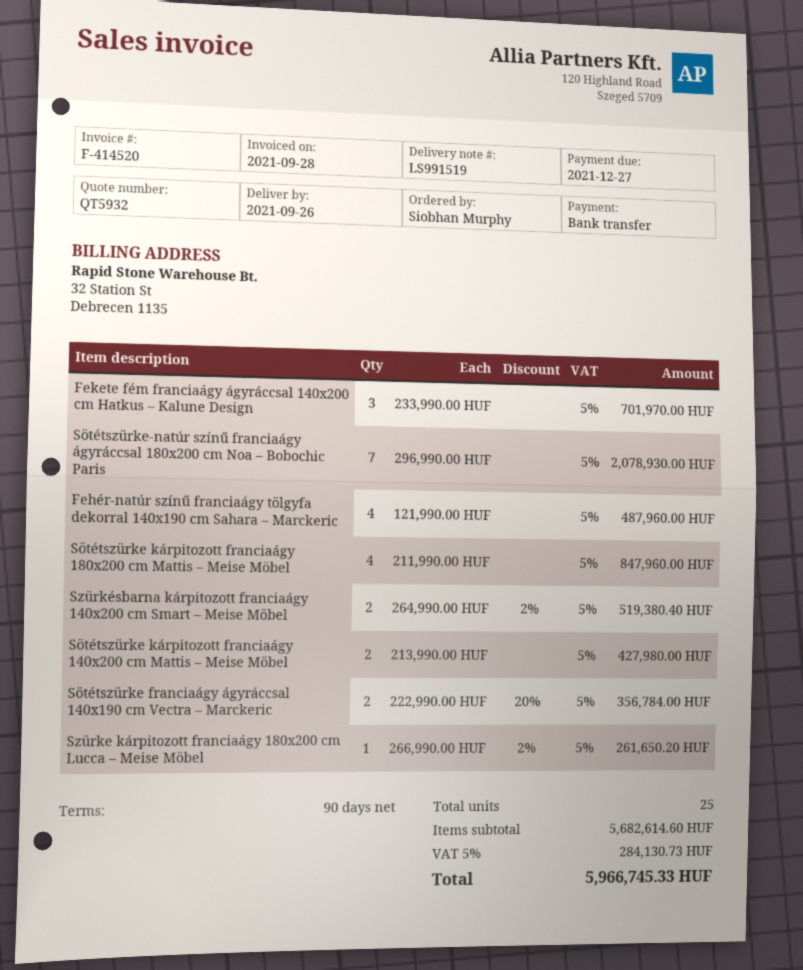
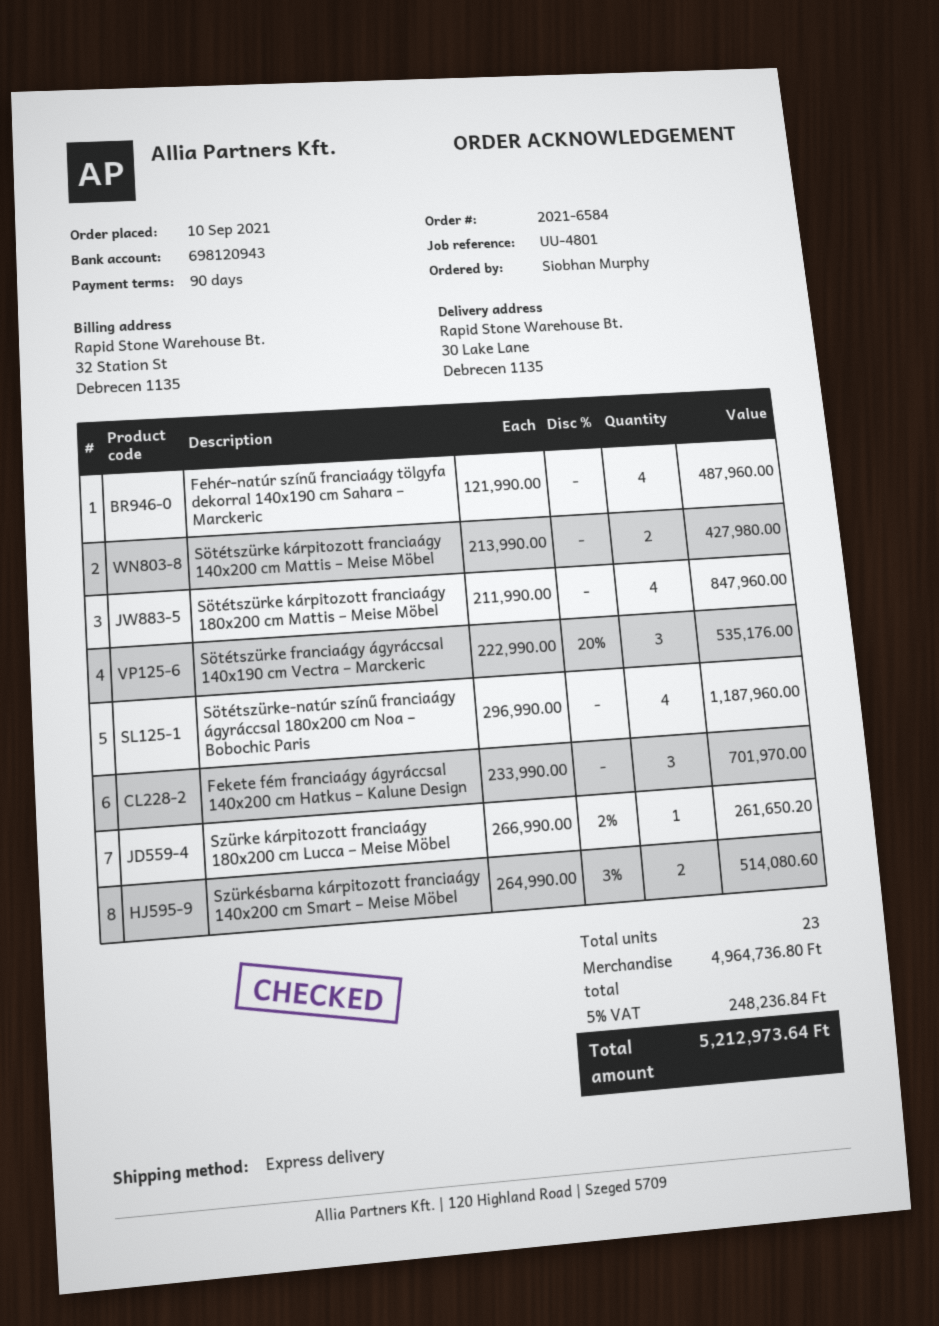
Sötétszürke-natúr színű franciaágy ágyráccsal 180x200 cm Noa – Bobochic Paris: 7 x 296990.00 = 2078930.00 -> 4 x 296990.00 = 1187960.00
Szürkésbarna kárpitozott franciaágy 140x200 cm Smart – Meise Möbel: 2 x 264990.00 - 2% = 519380.40 -> 2 x 264990.00 - 3% = 514080.60
Sötétszürke franciaágy ágyráccsal 140x190 cm Vectra – Marckeric: 2 x 222990.00 - 20% = 356784.00 -> 3 x 222990.00 - 20% = 535176.00
total quantity: 25 -> 23
subtotal: 5682614.60 -> 4964736.80
tax: 5% = 284130.73 -> 5% = 248236.84
total: 5966745.33 -> 5212973.64

